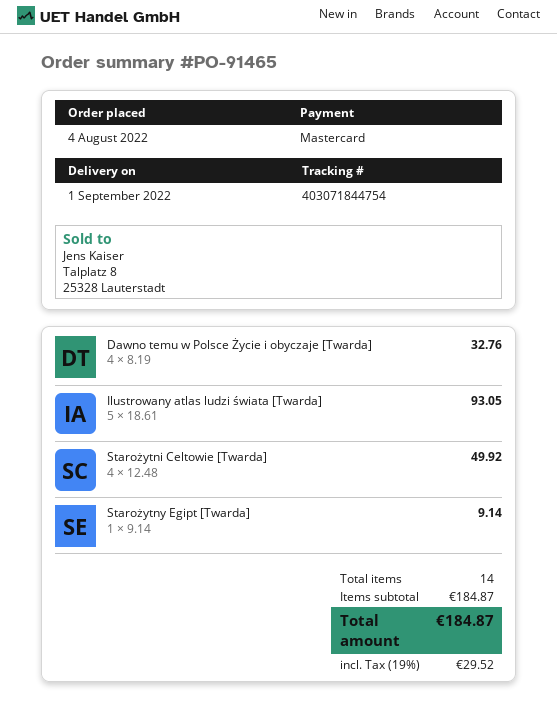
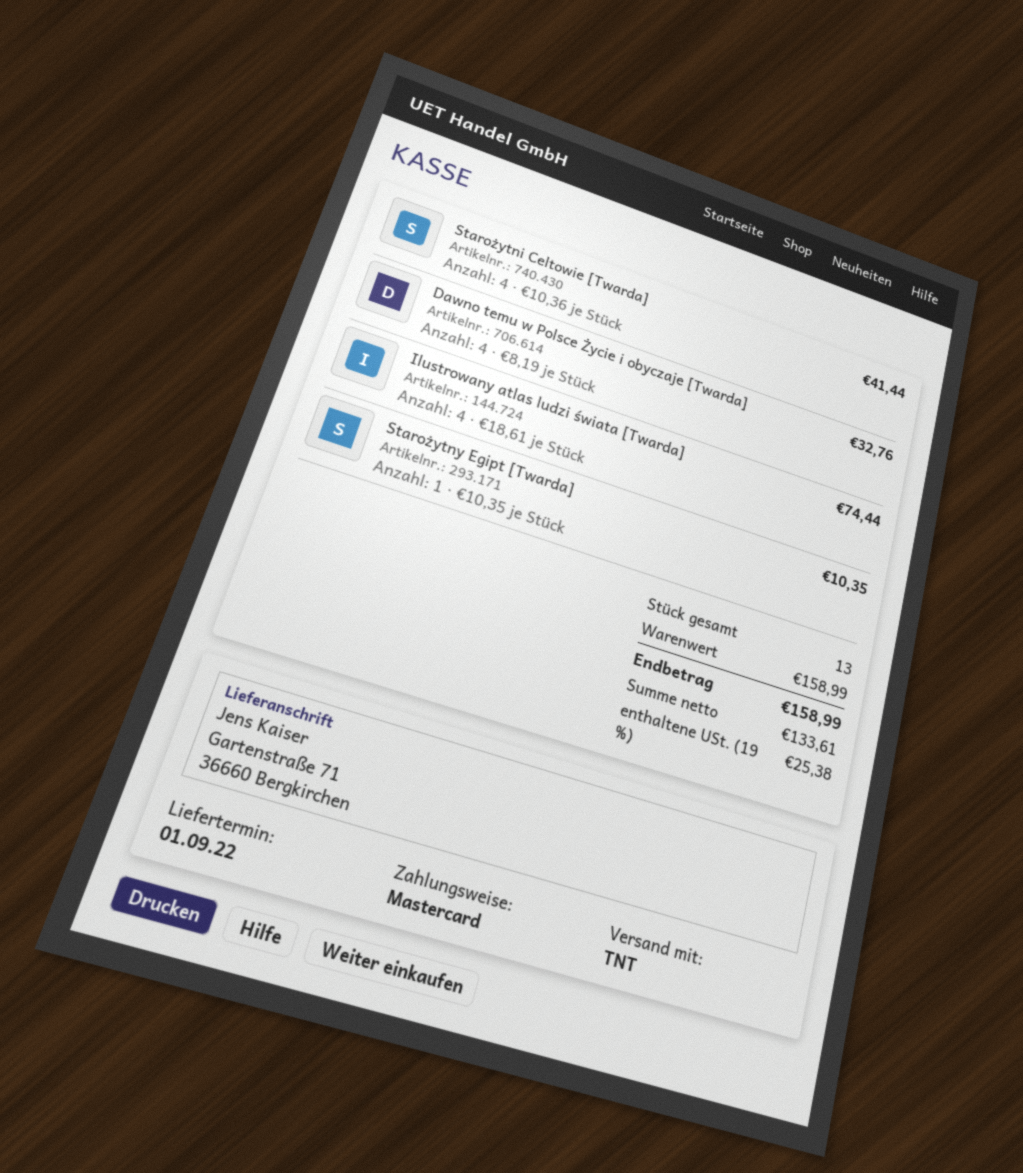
Ilustrowany atlas ludzi świata [Twarda]: 5 x 18.61 = 93.05 -> 4 x 18.61 = 74.44
Starożytni Celtowie [Twarda]: 4 x 12.48 = 49.92 -> 4 x 10.36 = 41.44
Starożytny Egipt [Twarda]: 1 x 9.14 = 9.14 -> 1 x 10.35 = 10.35
total quantity: 14 -> 13
subtotal: 184.87 -> 158.99
tax: 19% = 29.52 -> 19% = 25.38
total: 184.87 -> 158.99

